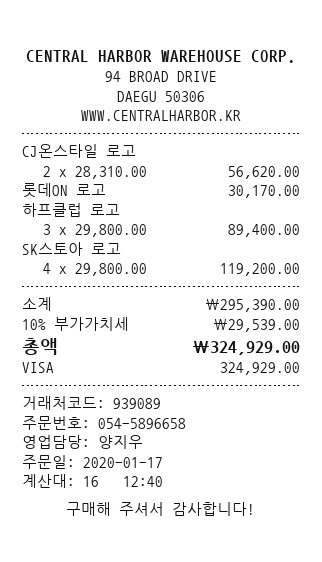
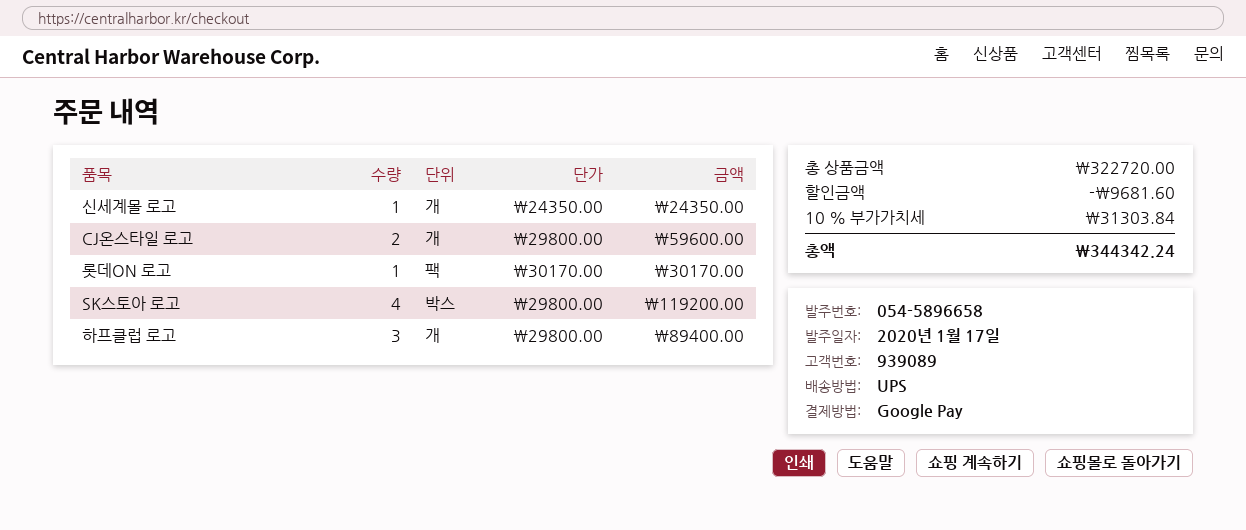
payment method: Visa -> Google Pay
CJ온스타일 로고: 2 x 28310.00 = 56620.00 -> 2 x 29800.00 = 59600.00
신세계몰 로고: none -> 1 x 24350.00 = 24350.00
subtotal: 295390.00 -> 322720.00
discount: none -> 9681.60
tax: 10% = 29539.00 -> 10% = 31303.84
total: 324929.00 -> 344342.24

